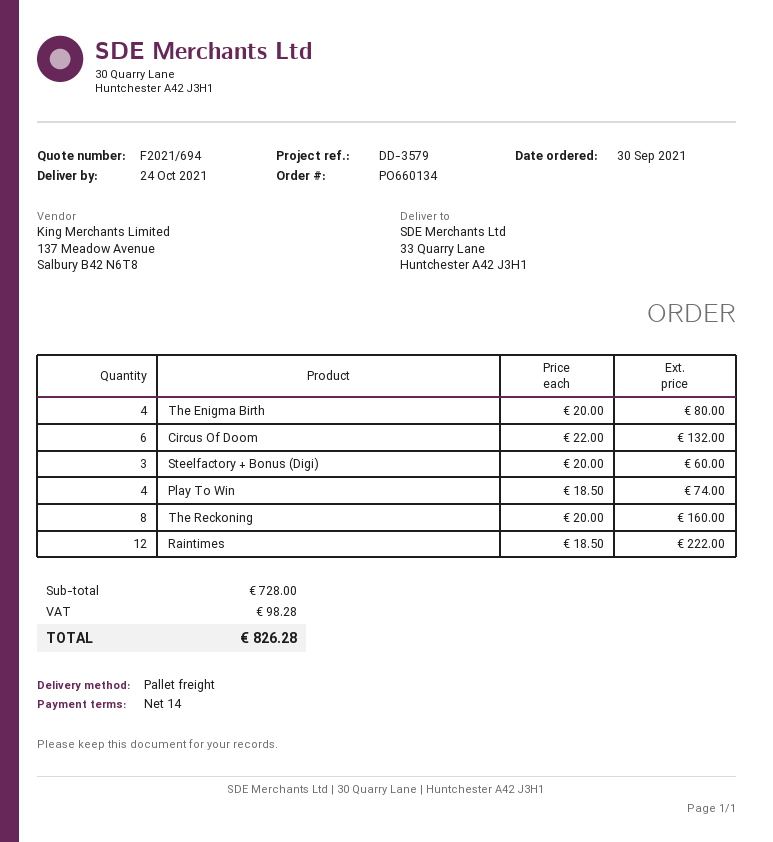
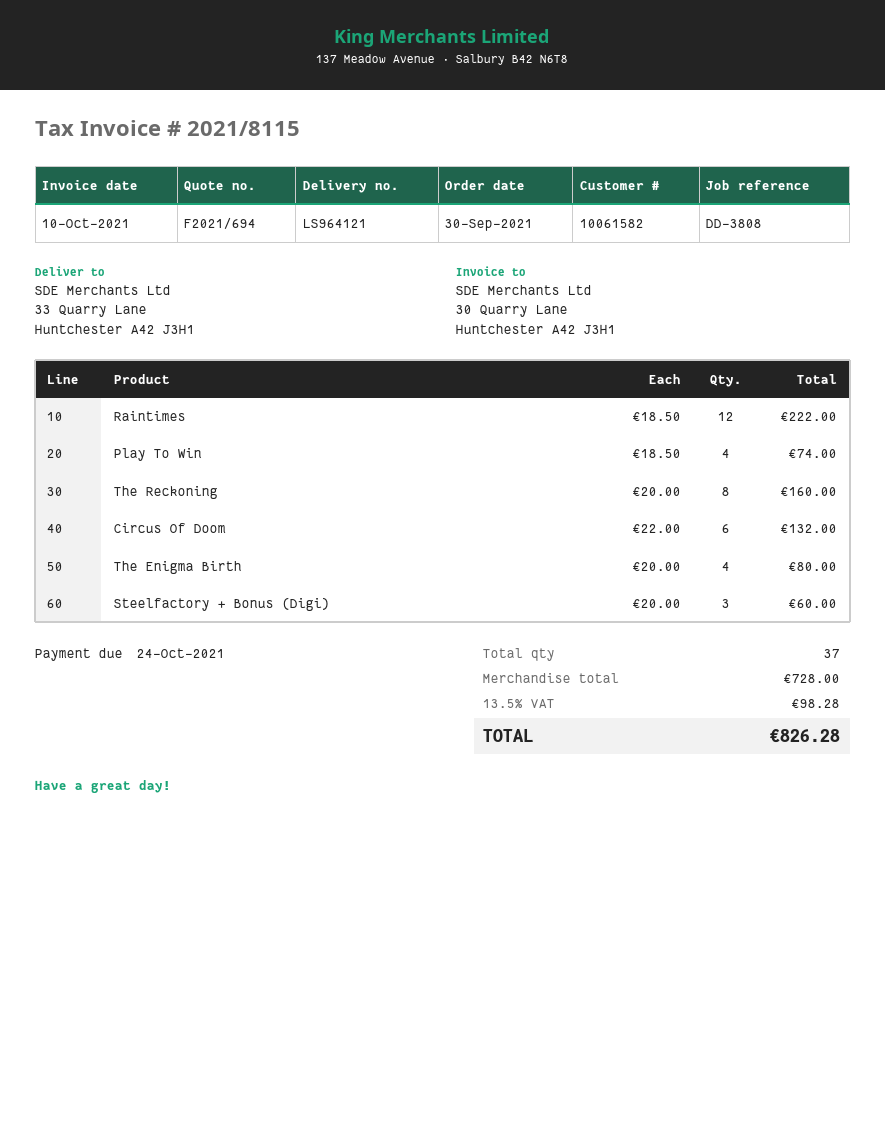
reference: DD-3579 -> DD-3808

